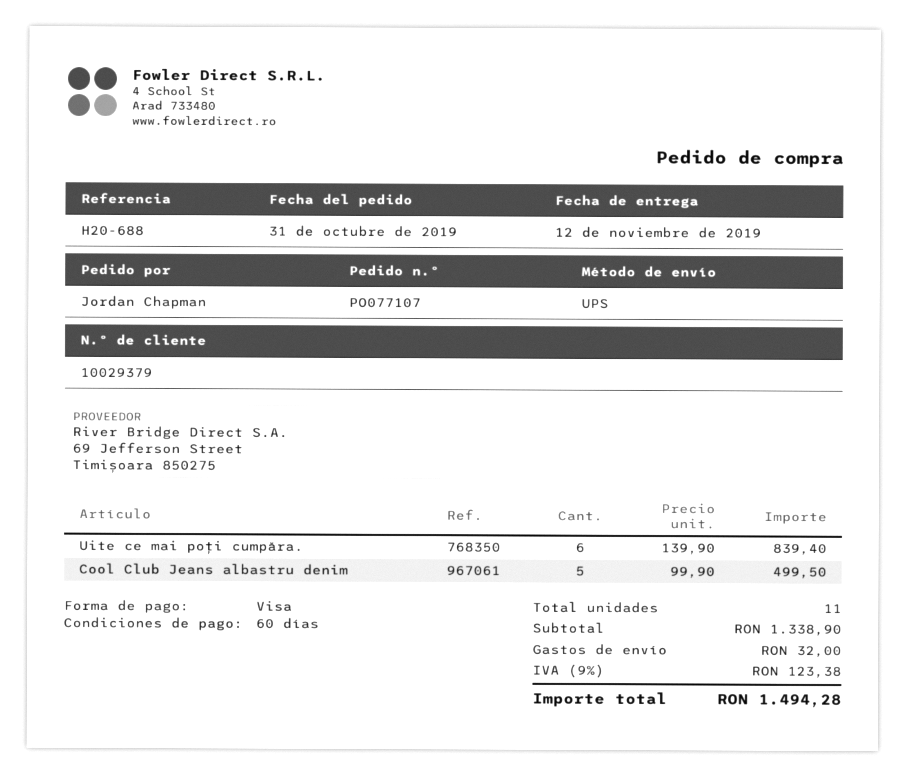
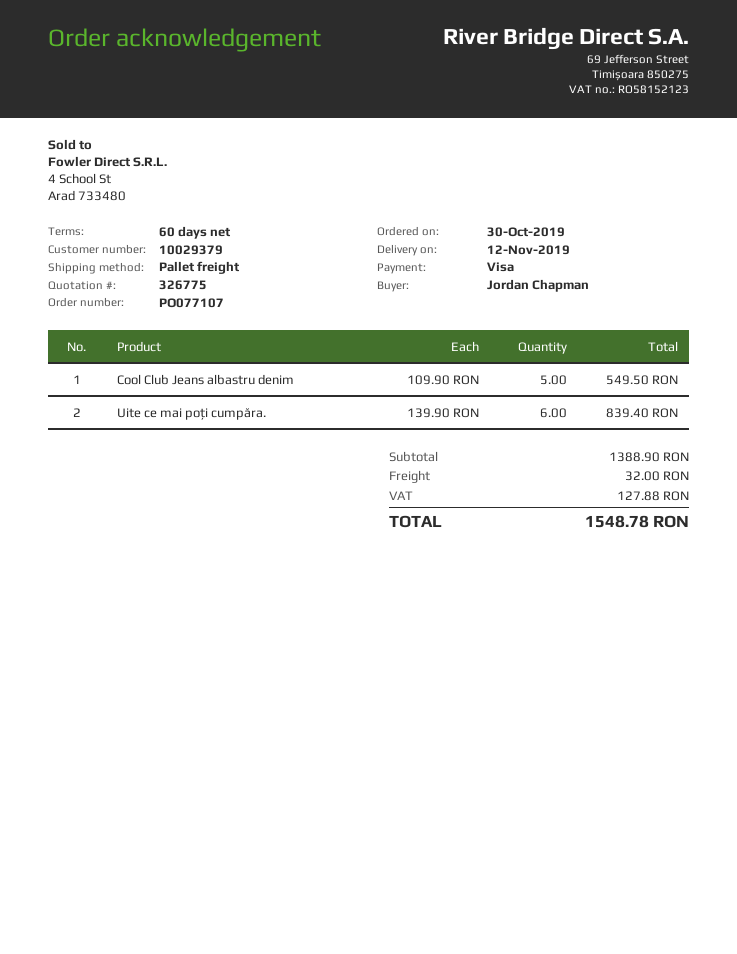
order date: 2019-10-31 -> 2019-10-30
shipping method: UPS -> pallet freight
Cool Club Jeans albastru denim: 5 x 99.90 = 499.50 -> 5 x 109.90 = 549.50
subtotal: 1338.90 -> 1388.90
tax: 123.38 -> 127.88
total: 1494.28 -> 1548.78

